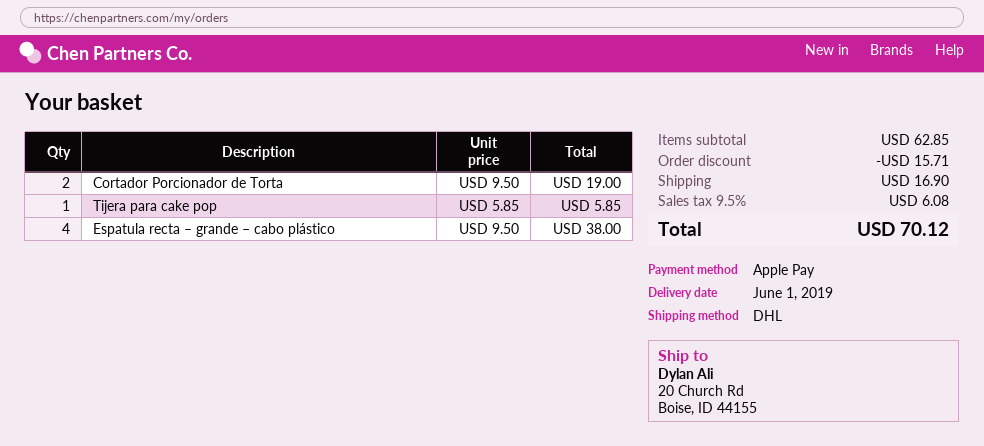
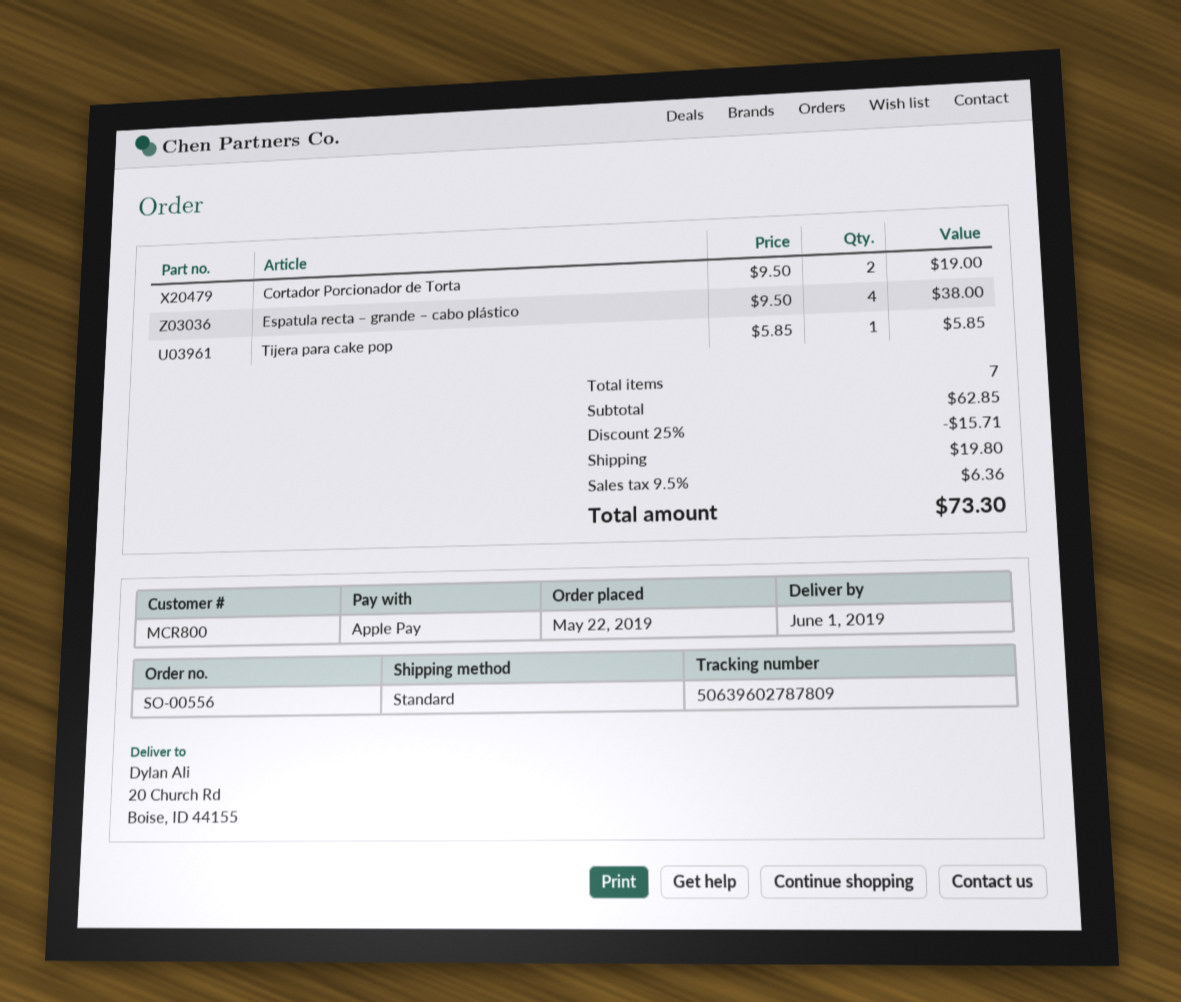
shipping method: DHL -> standard
shipping: 16.90 -> 19.80
tax: 9.5% = 6.08 -> 9.5% = 6.36
total: 70.12 -> 73.30

